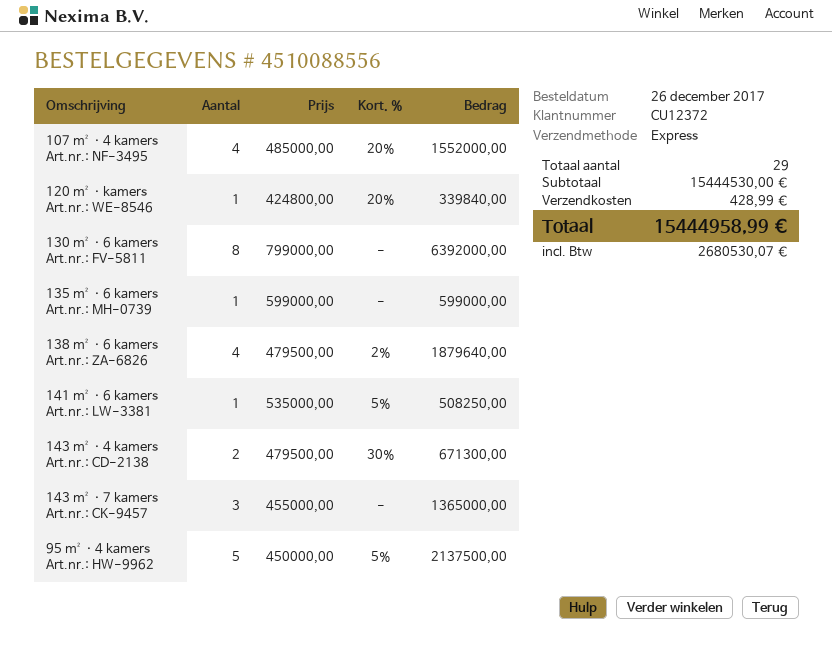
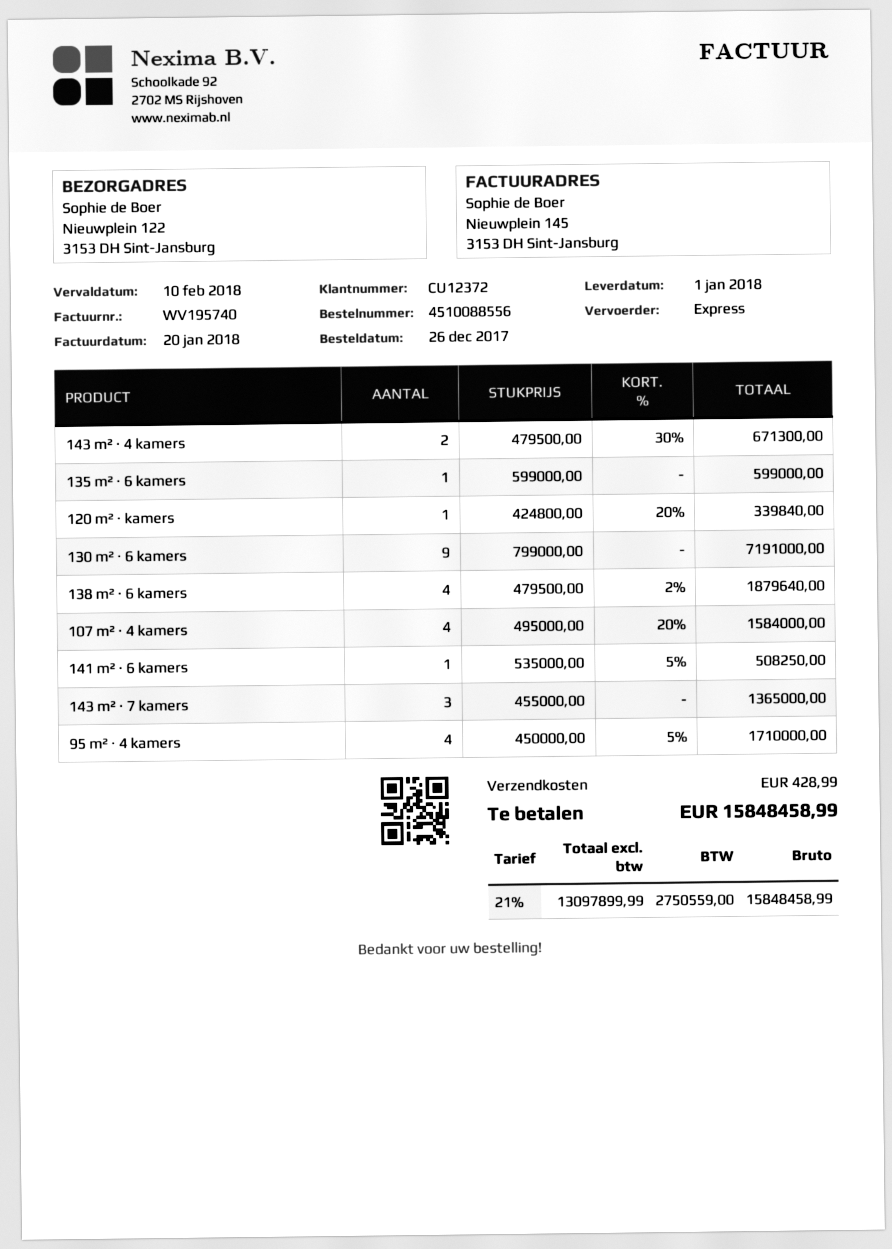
107 m² · 4 kamers: 4 x 485000.00 - 20% = 1552000.00 -> 4 x 495000.00 - 20% = 1584000.00
130 m² · 6 kamers: 8 x 799000.00 = 6392000.00 -> 9 x 799000.00 = 7191000.00
95 m² · 4 kamers: 5 x 450000.00 - 5% = 2137500.00 -> 4 x 450000.00 - 5% = 1710000.00
tax: 2680530.07 -> 2750559.00
total: 15444958.99 -> 15848458.99

